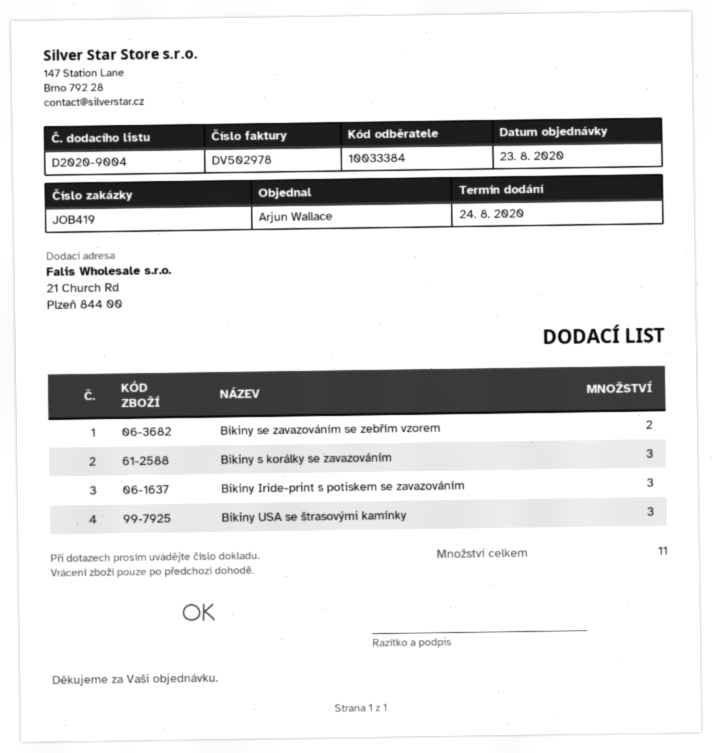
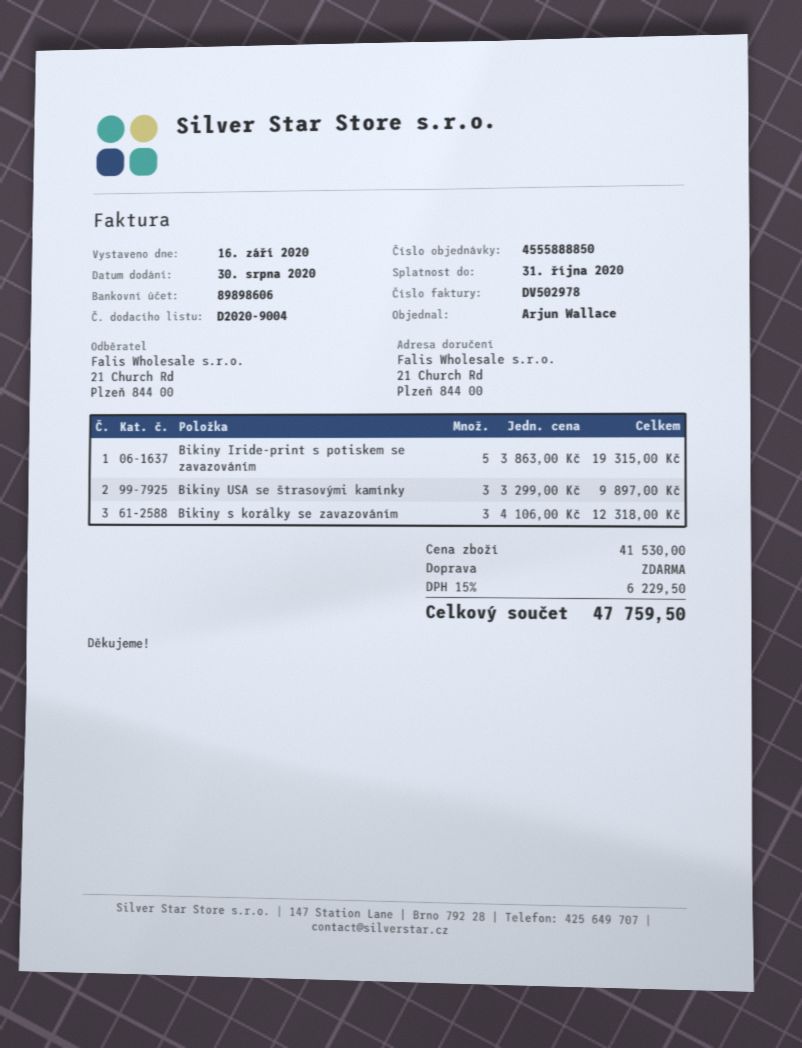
delivery date: 2020-08-24 -> 2020-08-30
Bikiny se zavazováním se zebřím vzorem: 2 -> none
Bikiny Iride-print s potiskem se zavazováním: 3 -> 5

